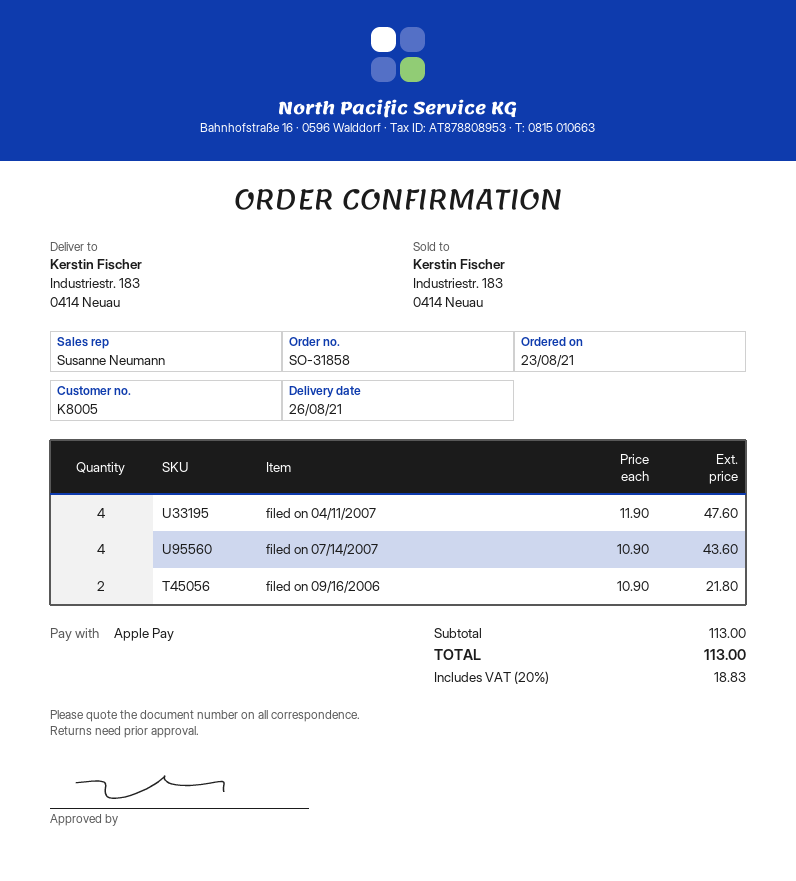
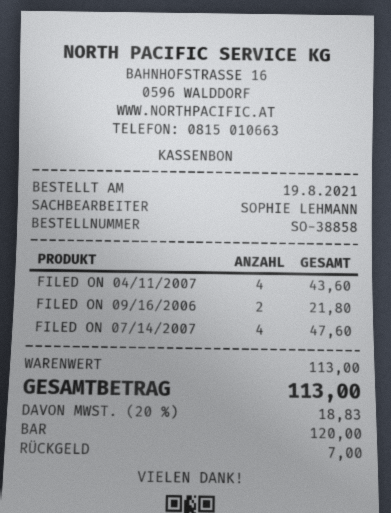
order number: SO-31858 -> SO-38858
order date: 2021-08-23 -> 2021-08-19
sales rep: Susanne Neumann -> SOPHIE LEHMANN
payment method: Apple Pay -> cash
filed on 04/11/2007: 4 for 47.60 -> 4 for 43.60
filed on 07/14/2007: 4 for 43.60 -> 4 for 47.60

